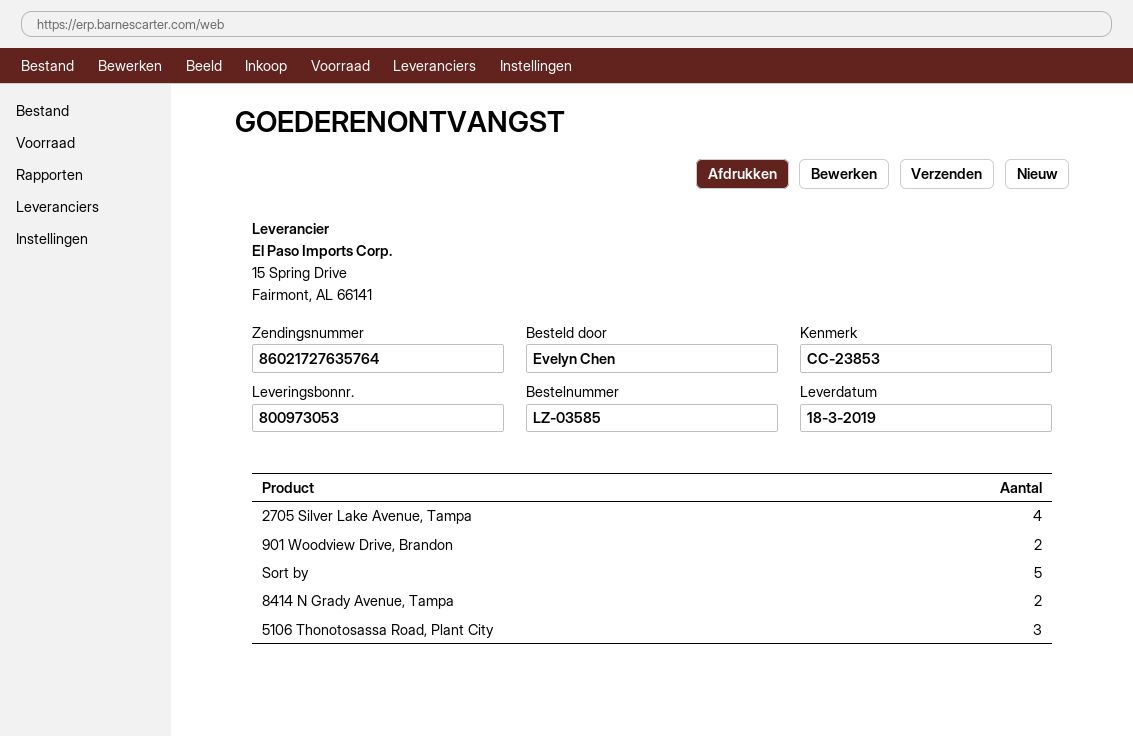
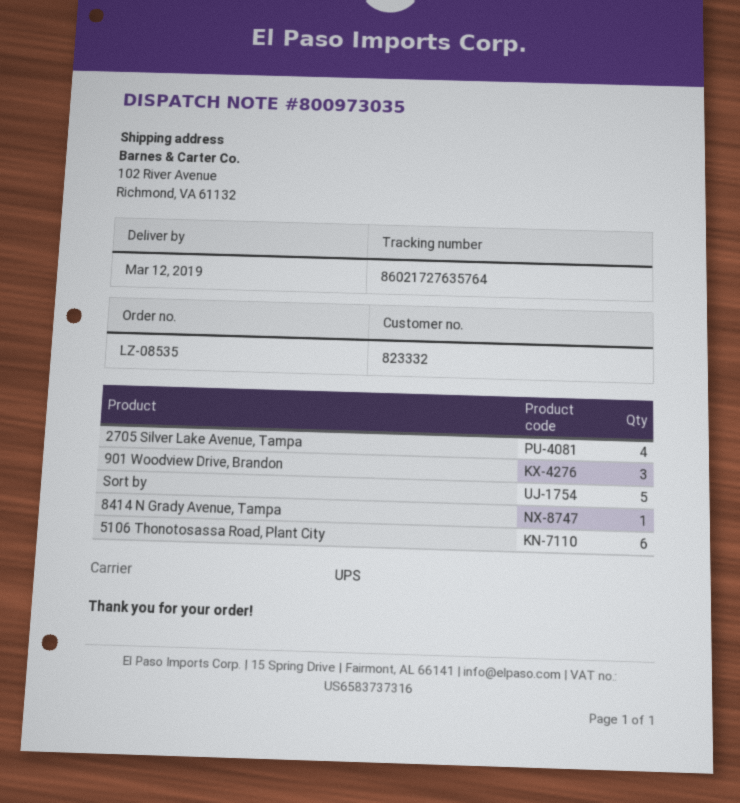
order number: LZ-03585 -> LZ-08535
delivery note number: 800973053 -> 800973035
delivery date: 2019-03-18 -> 2019-03-12
901 Woodview Drive, Brandon: 2 -> 3
8414 N Grady Avenue, Tampa: 2 -> 1
5106 Thonotosassa Road, Plant City: 3 -> 6

